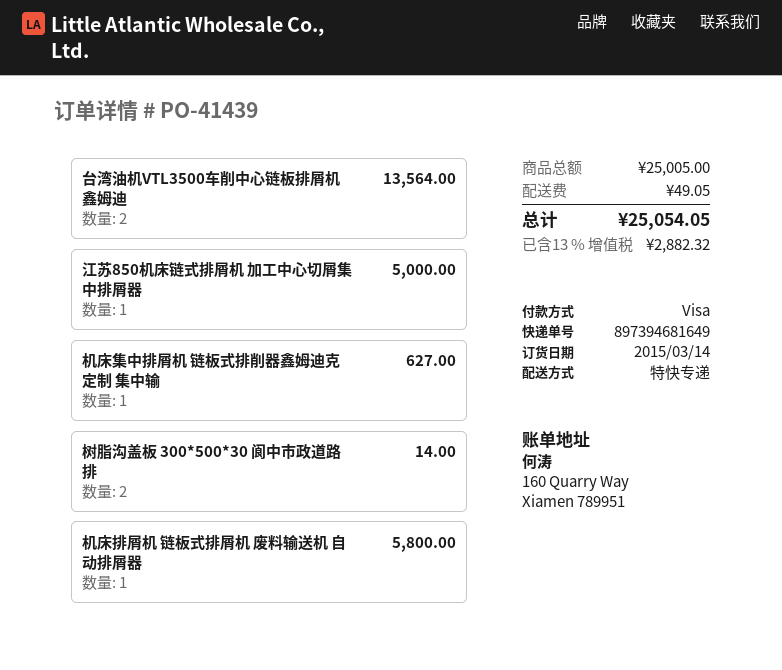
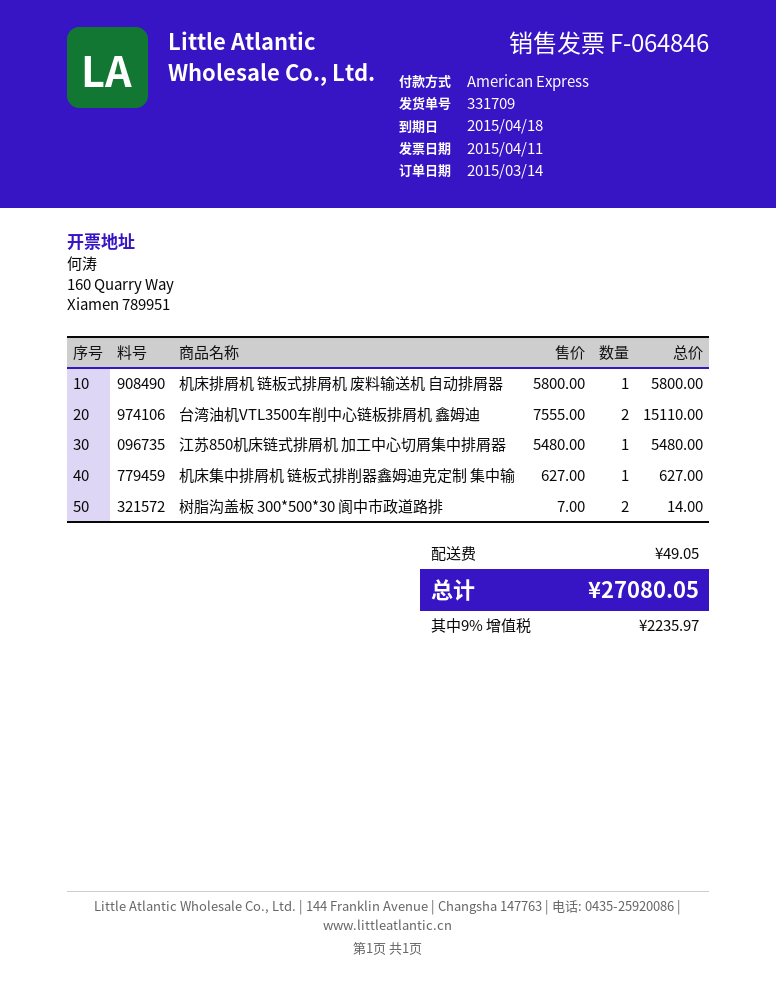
payment method: Visa -> American Express
台湾油机VTL3500车削中心链板排屑机 鑫姆迪: 2 for 13564.00 -> 2 for 15110.00
江苏850机床链式排屑机 加工中心切屑集中排屑器: 1 for 5000.00 -> 1 for 5480.00
tax: 13% = 2882.32 -> 9% = 2235.97
total: 25054.05 -> 27080.05

